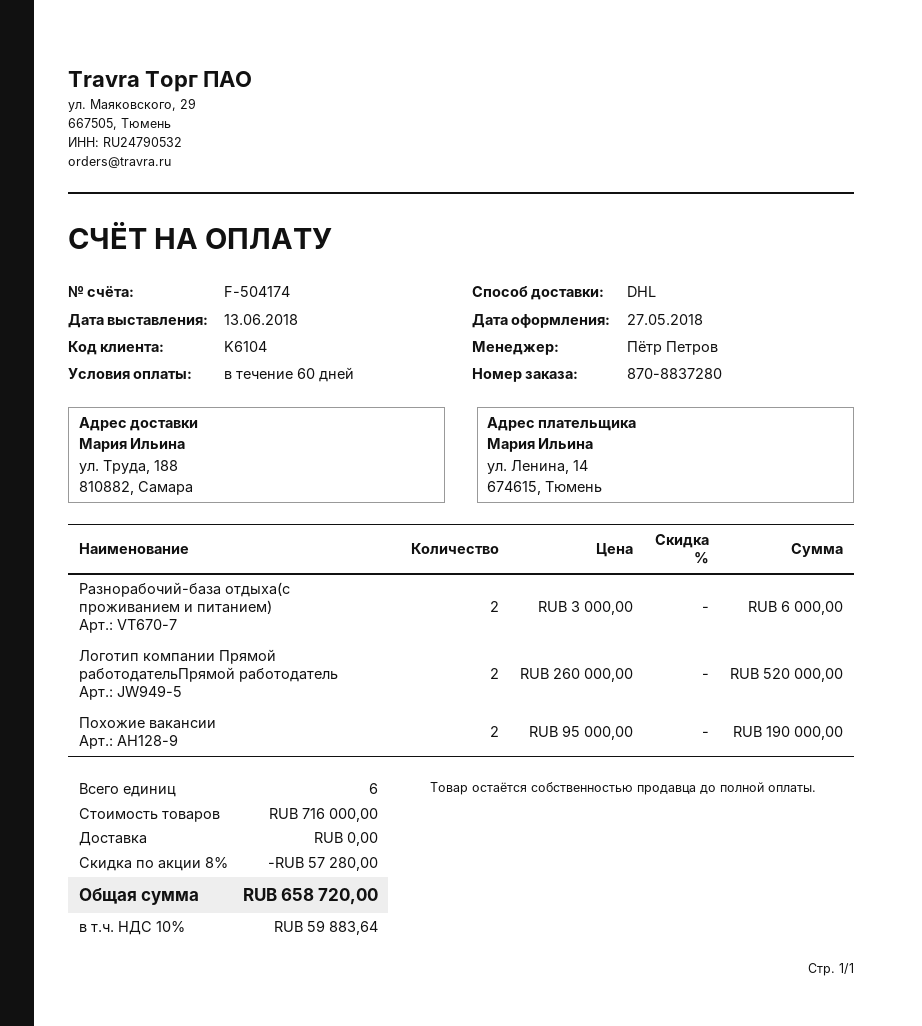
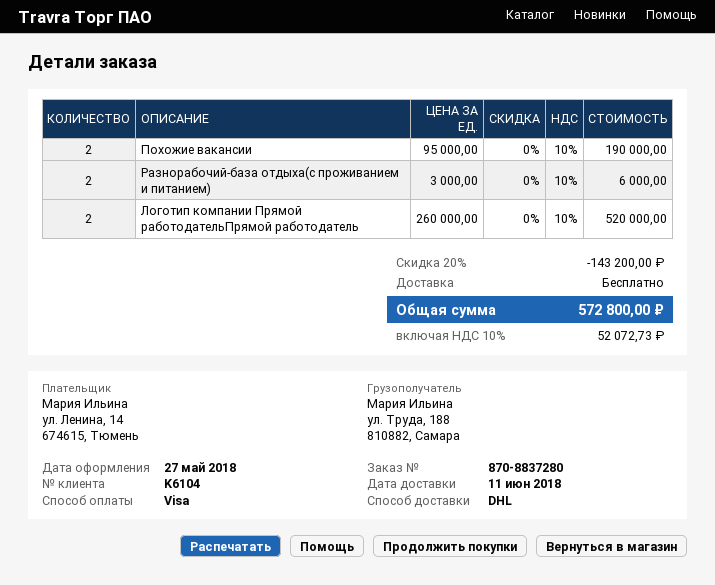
discount: 8% = 57280.00 -> 20% = 143200.00
tax: 10% = 59883.64 -> 10% = 52072.73
total: 658720.00 -> 572800.00

